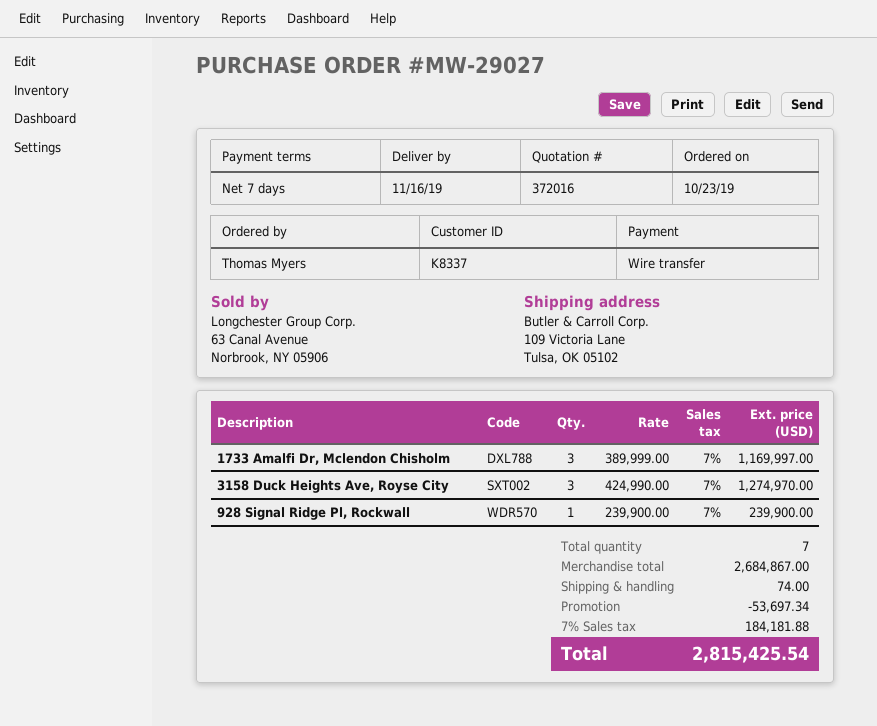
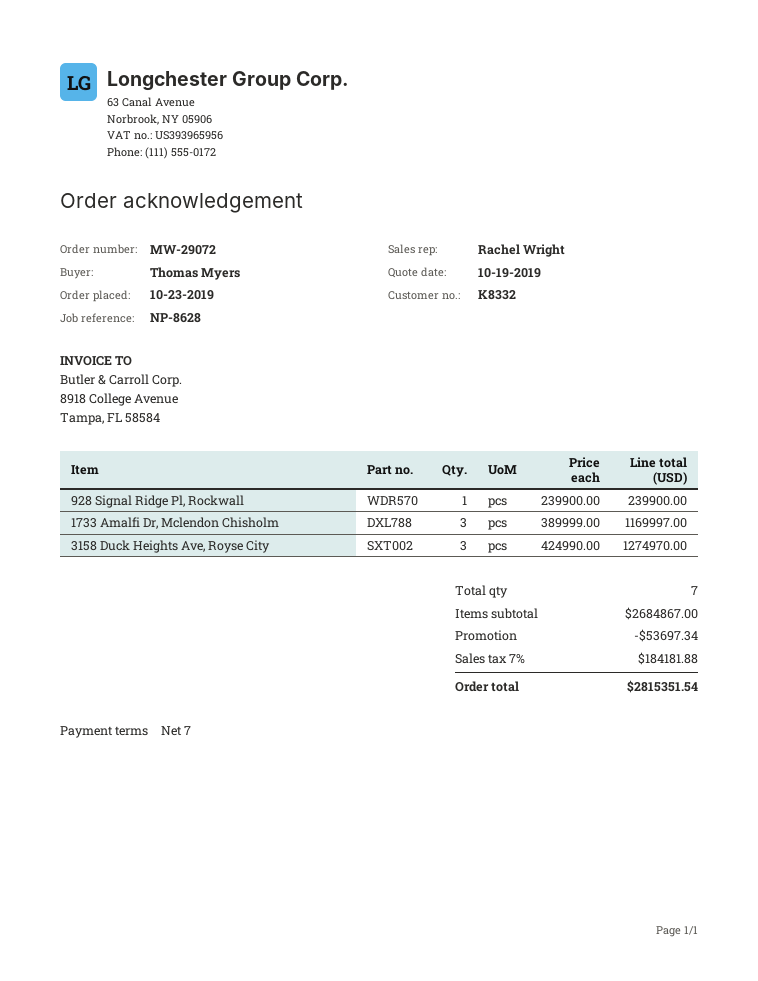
order number: MW-29027 -> MW-29072
customer number: K8337 -> K8332
shipping: 74.00 -> none
total: 2815425.54 -> 2815351.54

